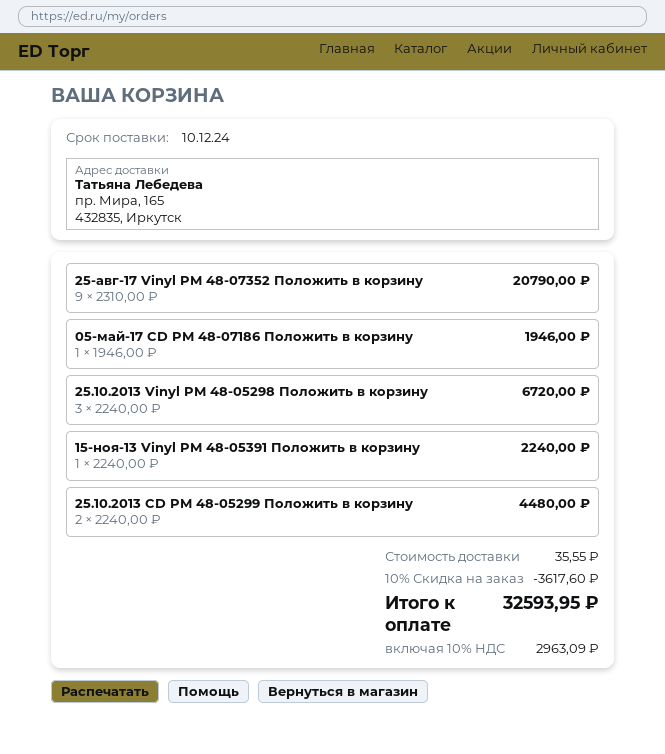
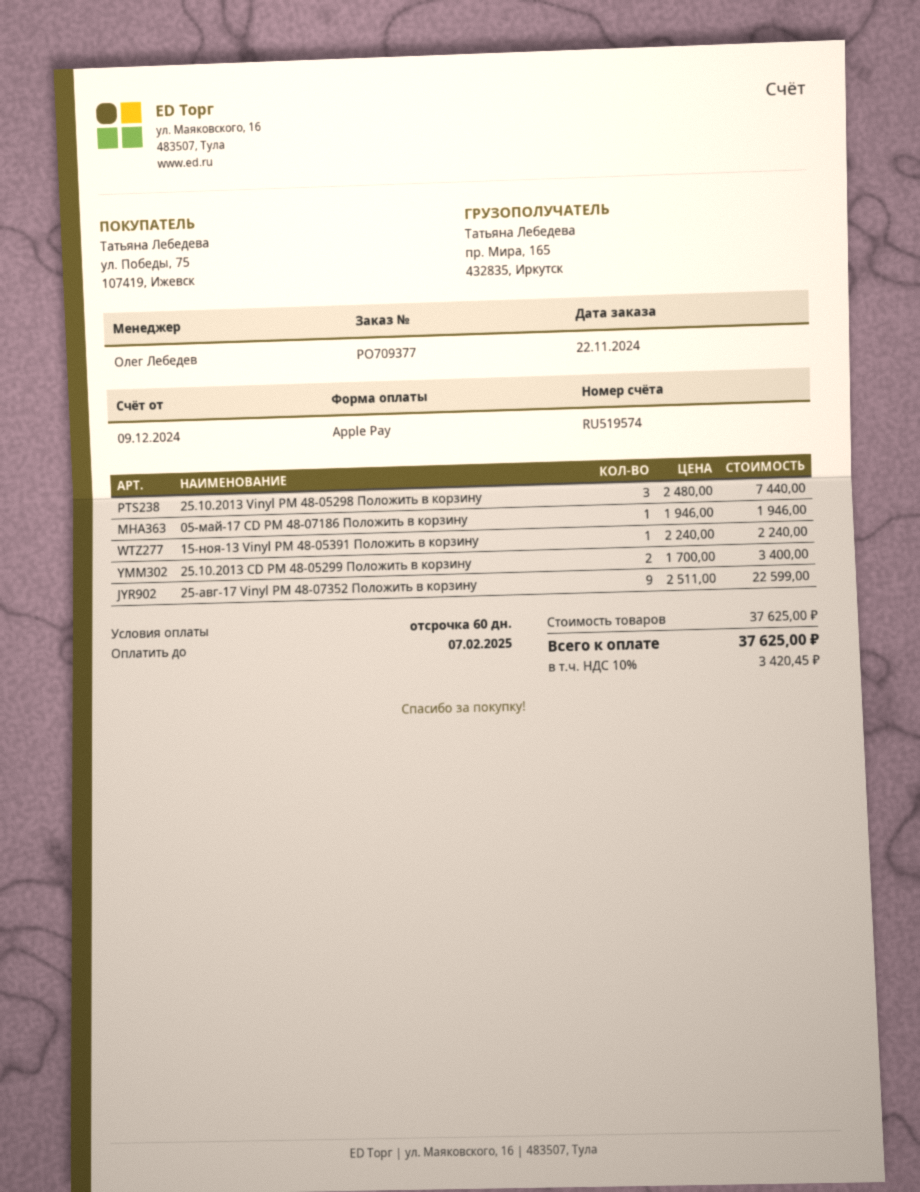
25-авг-17 Vinyl PM 48-07352 Положить в корзину: 9 x 2310.00 = 20790.00 -> 9 x 2511.00 = 22599.00
25.10.2013 Vinyl PM 48-05298 Положить в корзину: 3 x 2240.00 = 6720.00 -> 3 x 2480.00 = 7440.00
25.10.2013 CD PM 48-05299 Положить в корзину: 2 x 2240.00 = 4480.00 -> 2 x 1700.00 = 3400.00
discount: 10% = 3617.60 -> none
shipping: 35.55 -> none
tax: 10% = 2963.09 -> 10% = 3420.45
total: 32593.95 -> 37625.00

